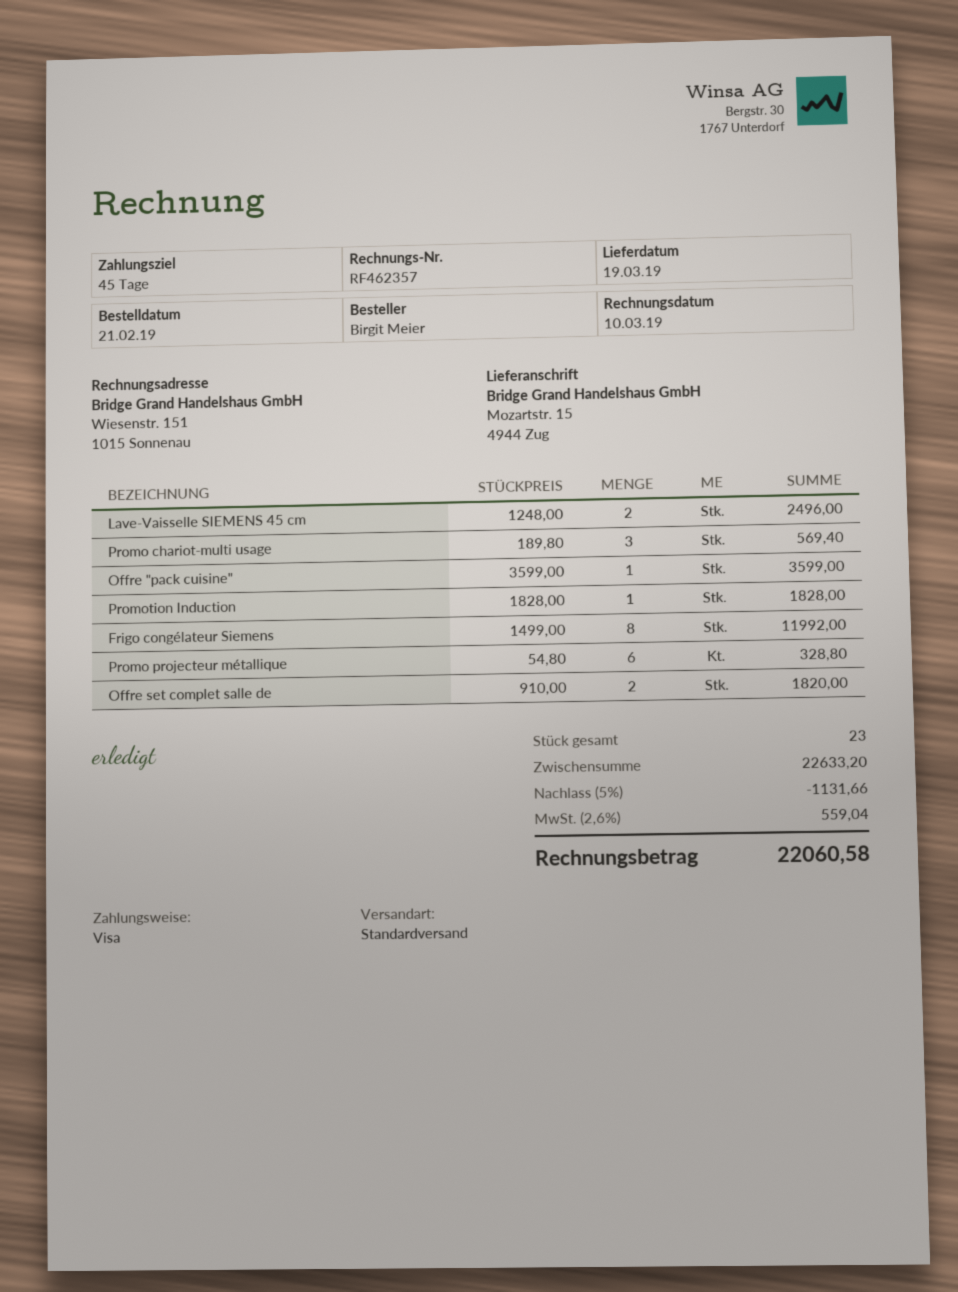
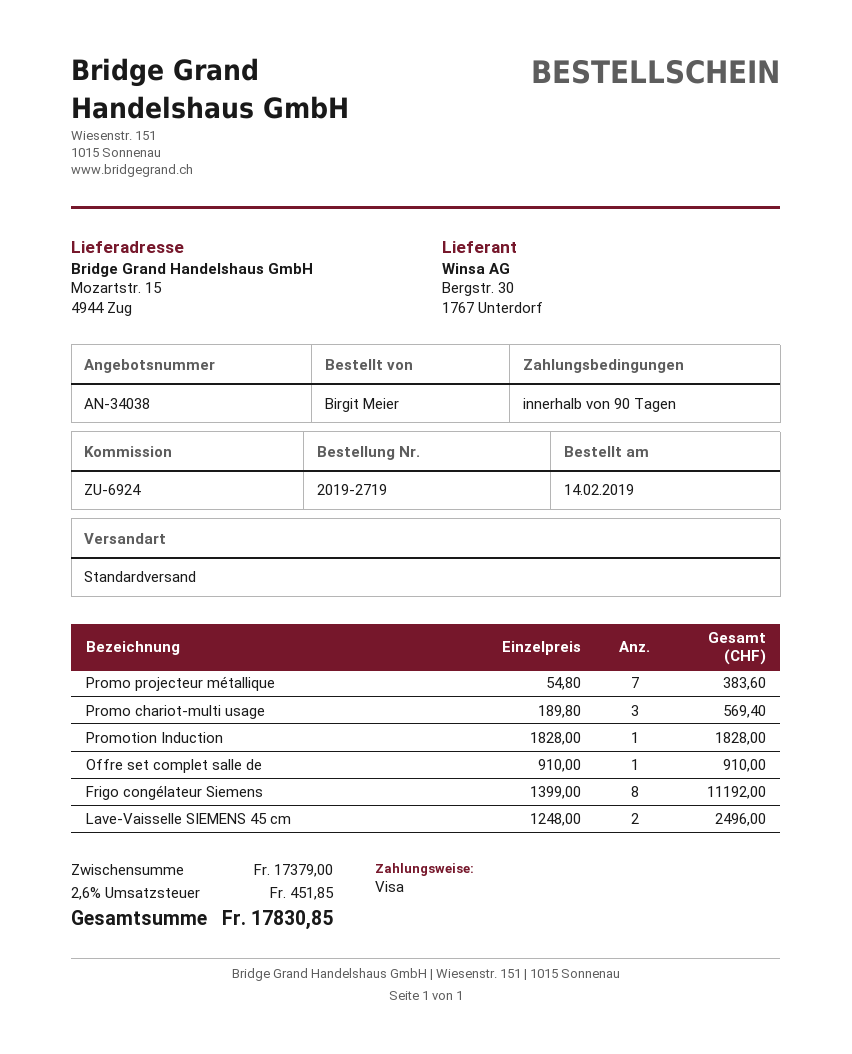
order date: 2019-02-21 -> 2019-02-14
payment terms: 45 days -> 90 days
Offre "pack cuisine": 1 x 3599.00 = 3599.00 -> none
Frigo congélateur Siemens: 8 x 1499.00 = 11992.00 -> 8 x 1399.00 = 11192.00
Promo projecteur métallique: 6 x 54.80 = 328.80 -> 7 x 54.80 = 383.60
Offre set complet salle de: 2 x 910.00 = 1820.00 -> 1 x 910.00 = 910.00
subtotal: 22633.20 -> 17379.00
discount: 5% = 1131.66 -> none
tax: 2.6% = 559.04 -> 2.6% = 451.85
total: 22060.58 -> 17830.85

